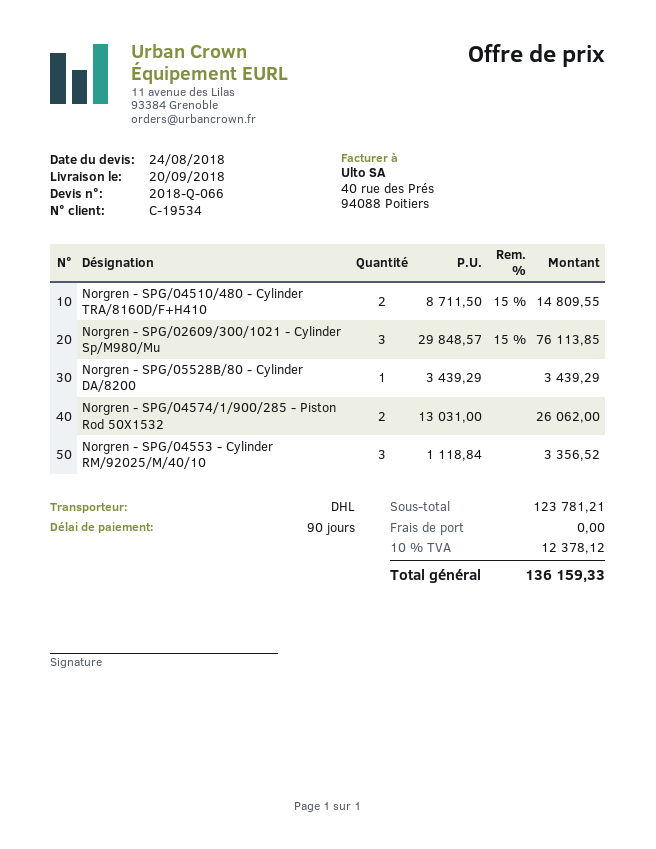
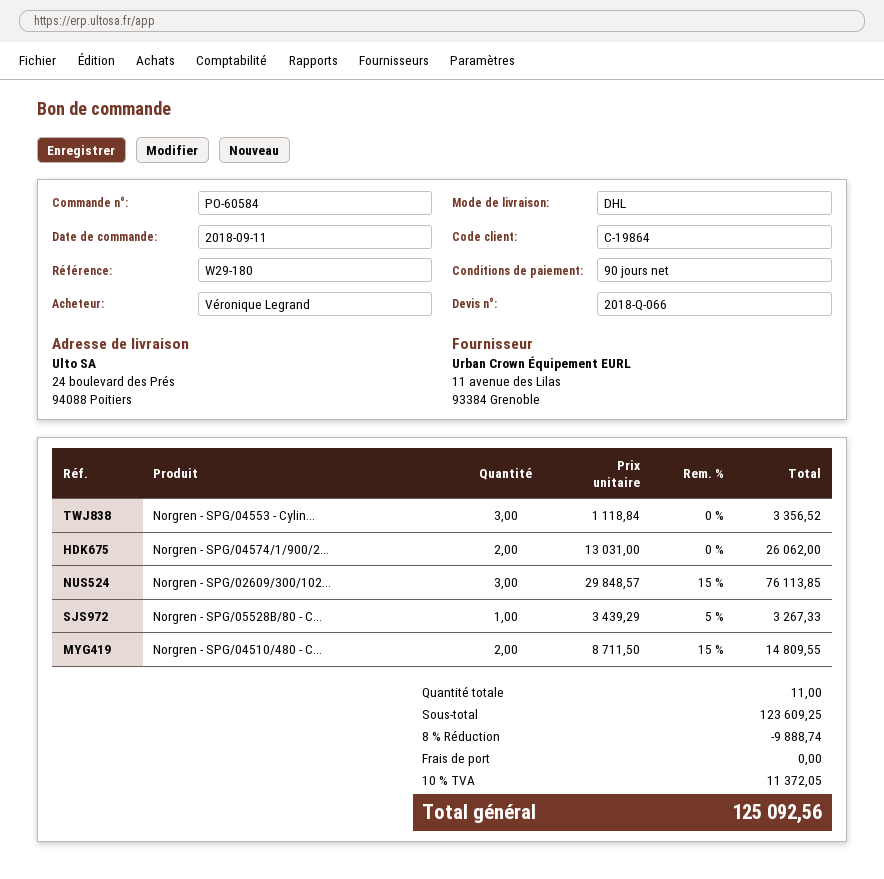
customer number: C-19534 -> C-19864
Norgren - SPG/05528B/80 - Cylinder DA/8200: 1 x 3439.29 = 3439.29 -> 1 x 3439.29 - 5% = 3267.33
subtotal: 123781.21 -> 123609.25
discount: none -> 8% = 9888.74
tax: 10% = 12378.12 -> 10% = 11372.05
total: 136159.33 -> 125092.56

